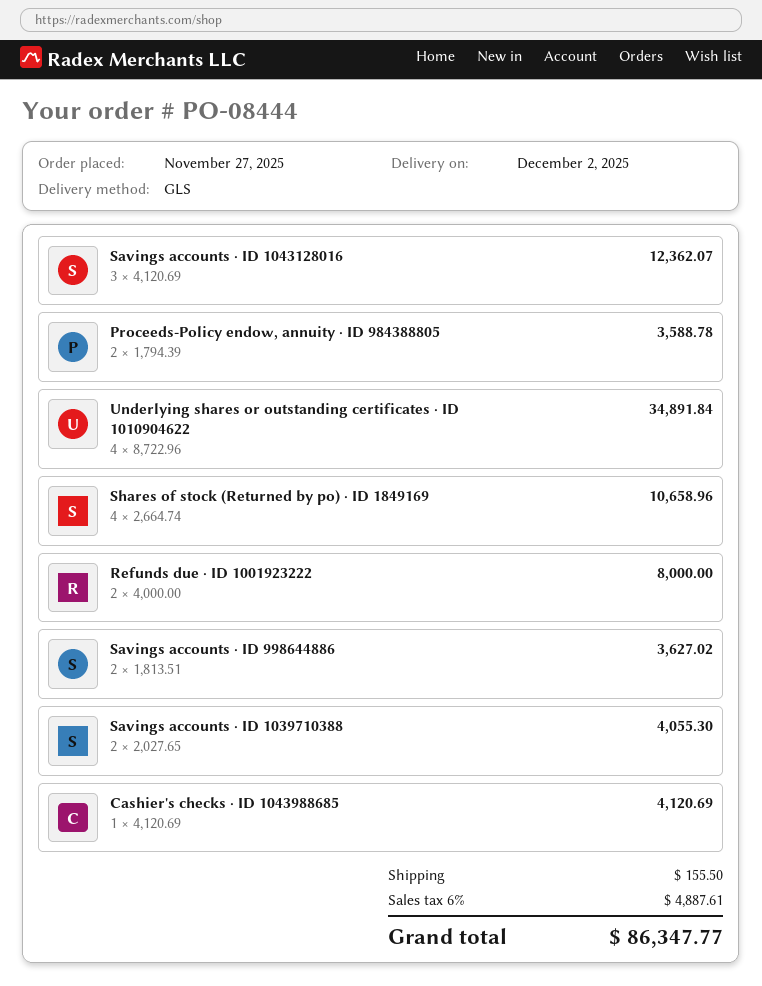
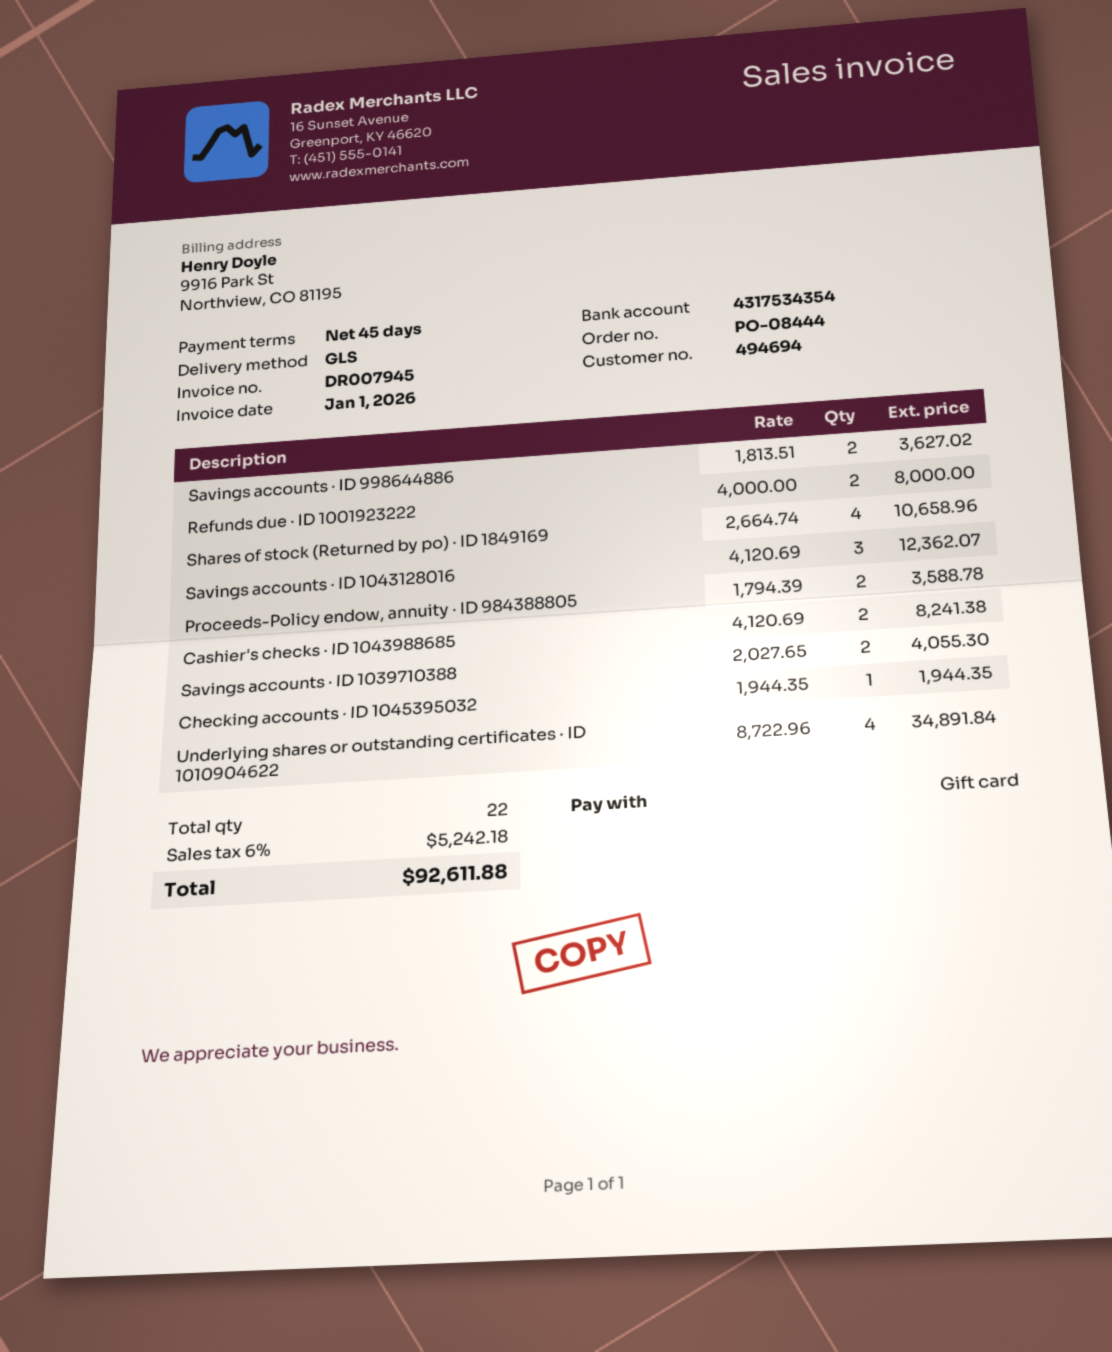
Cashier's checks · ID 1043988685: 1 x 4120.69 = 4120.69 -> 2 x 4120.69 = 8241.38
Checking accounts · ID 1045395032: none -> 1 x 1944.35 = 1944.35
shipping: 155.50 -> none
tax: 6% = 4887.61 -> 6% = 5242.18
total: 86347.77 -> 92611.88

